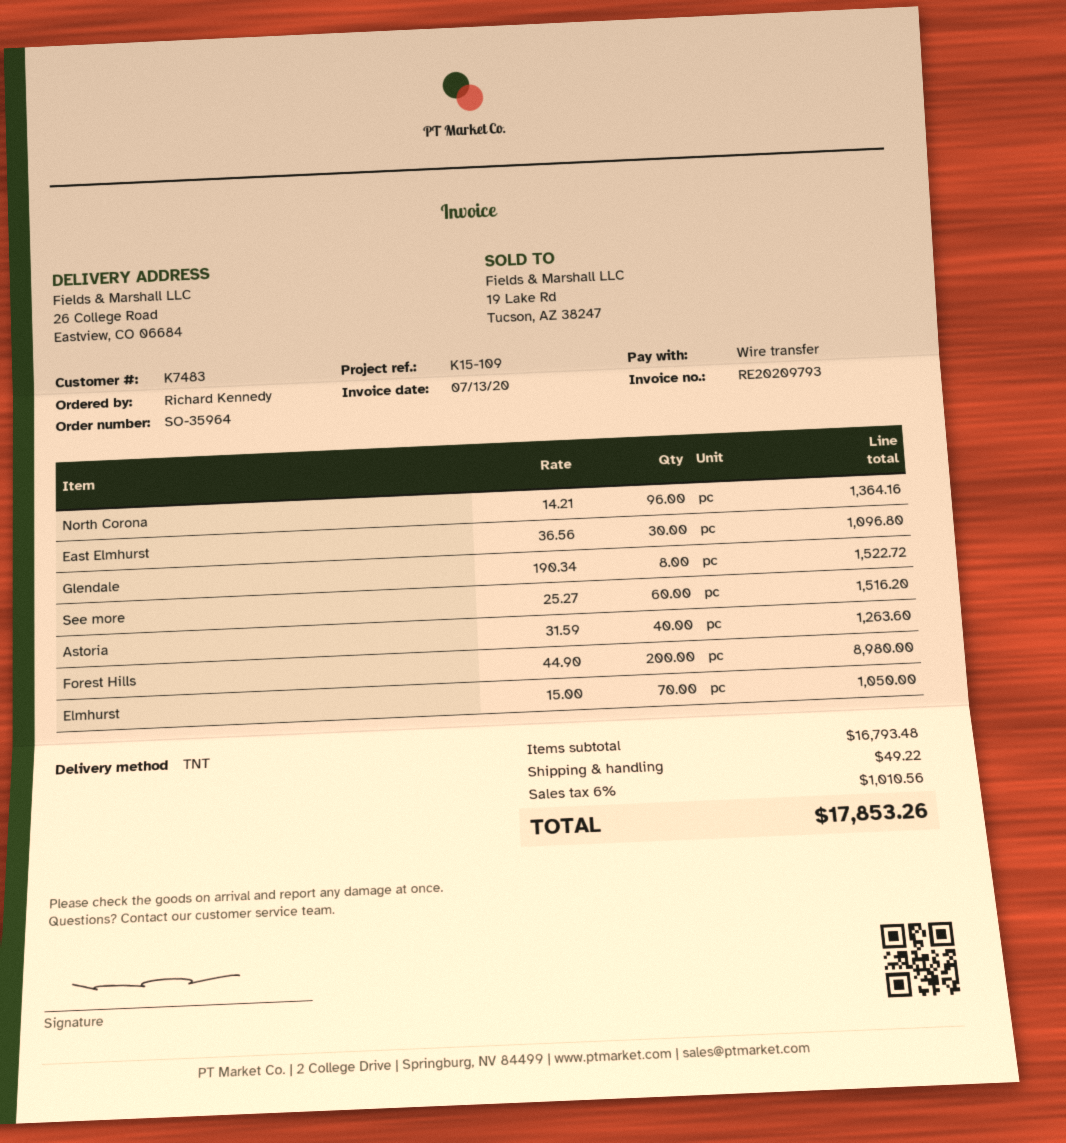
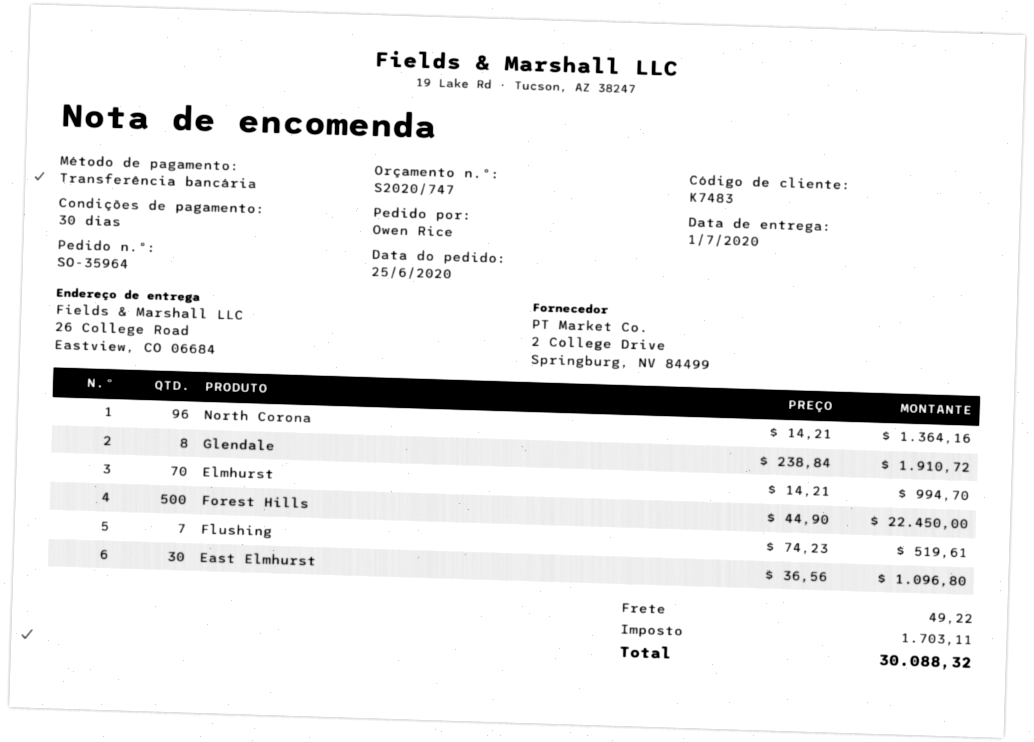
ordered by: Richard Kennedy -> Owen Rice
Glendale: 8 x 190.34 = 1522.72 -> 8 x 238.84 = 1910.72
See more: 60 x 25.27 = 1516.20 -> none
Astoria: 40 x 31.59 = 1263.60 -> none
Forest Hills: 200 x 44.90 = 8980.00 -> 500 x 44.90 = 22450.00
Elmhurst: 70 x 15.00 = 1050.00 -> 70 x 14.21 = 994.70
Flushing: none -> 7 x 74.23 = 519.61
tax: 1010.56 -> 1703.11
total: 17853.26 -> 30088.32

